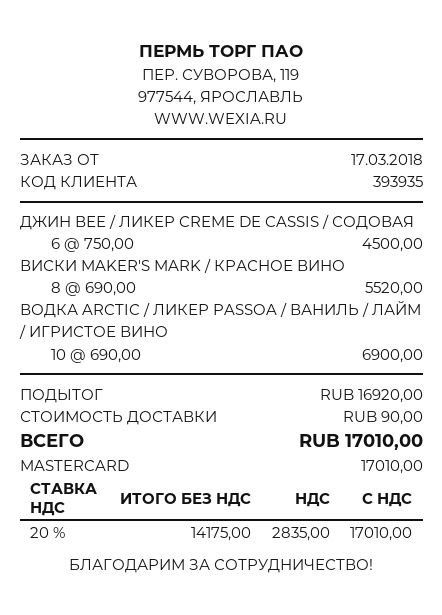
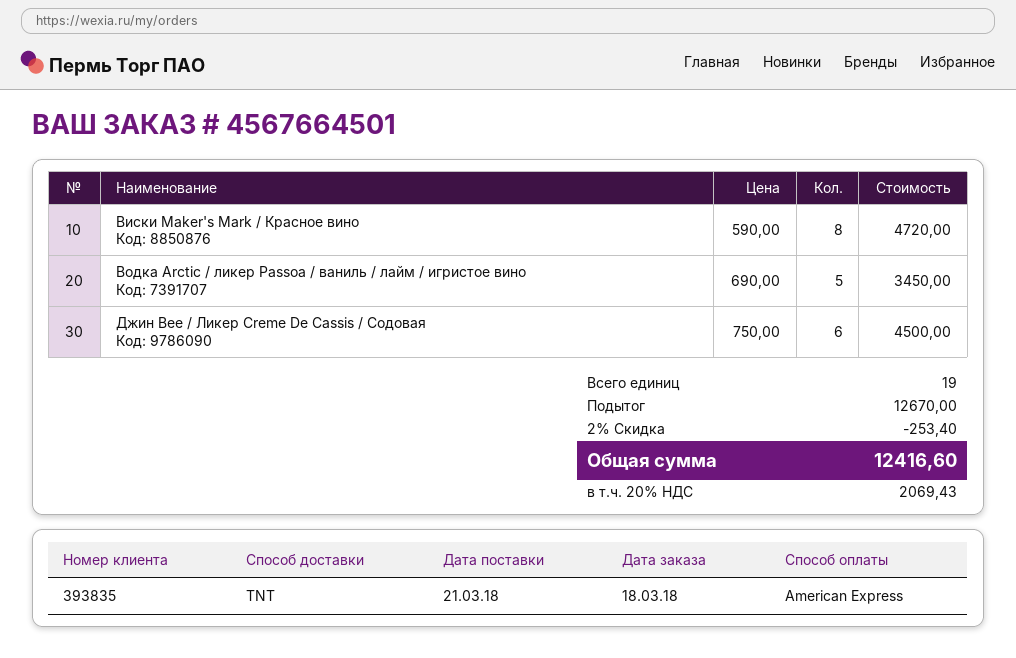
order date: 2018-03-17 -> 2018-03-18
customer number: 393935 -> 393835
payment method: Mastercard -> American Express
ВИСКИ MAKER'S MARK / КРАСНОЕ ВИНО: 8 x 690.00 = 5520.00 -> 8 x 590.00 = 4720.00
ВОДКА ARCTIC / ЛИКЕР PASSOA / ВАНИЛЬ / ЛАЙМ / ИГРИСТОЕ ВИНО: 10 x 690.00 = 6900.00 -> 5 x 690.00 = 3450.00
subtotal: 16920.00 -> 12670.00
discount: none -> 2% = 253.40
shipping: 90.00 -> none
tax: 20% = 2835.00 -> 20% = 2069.43
total: 17010.00 -> 12416.60

